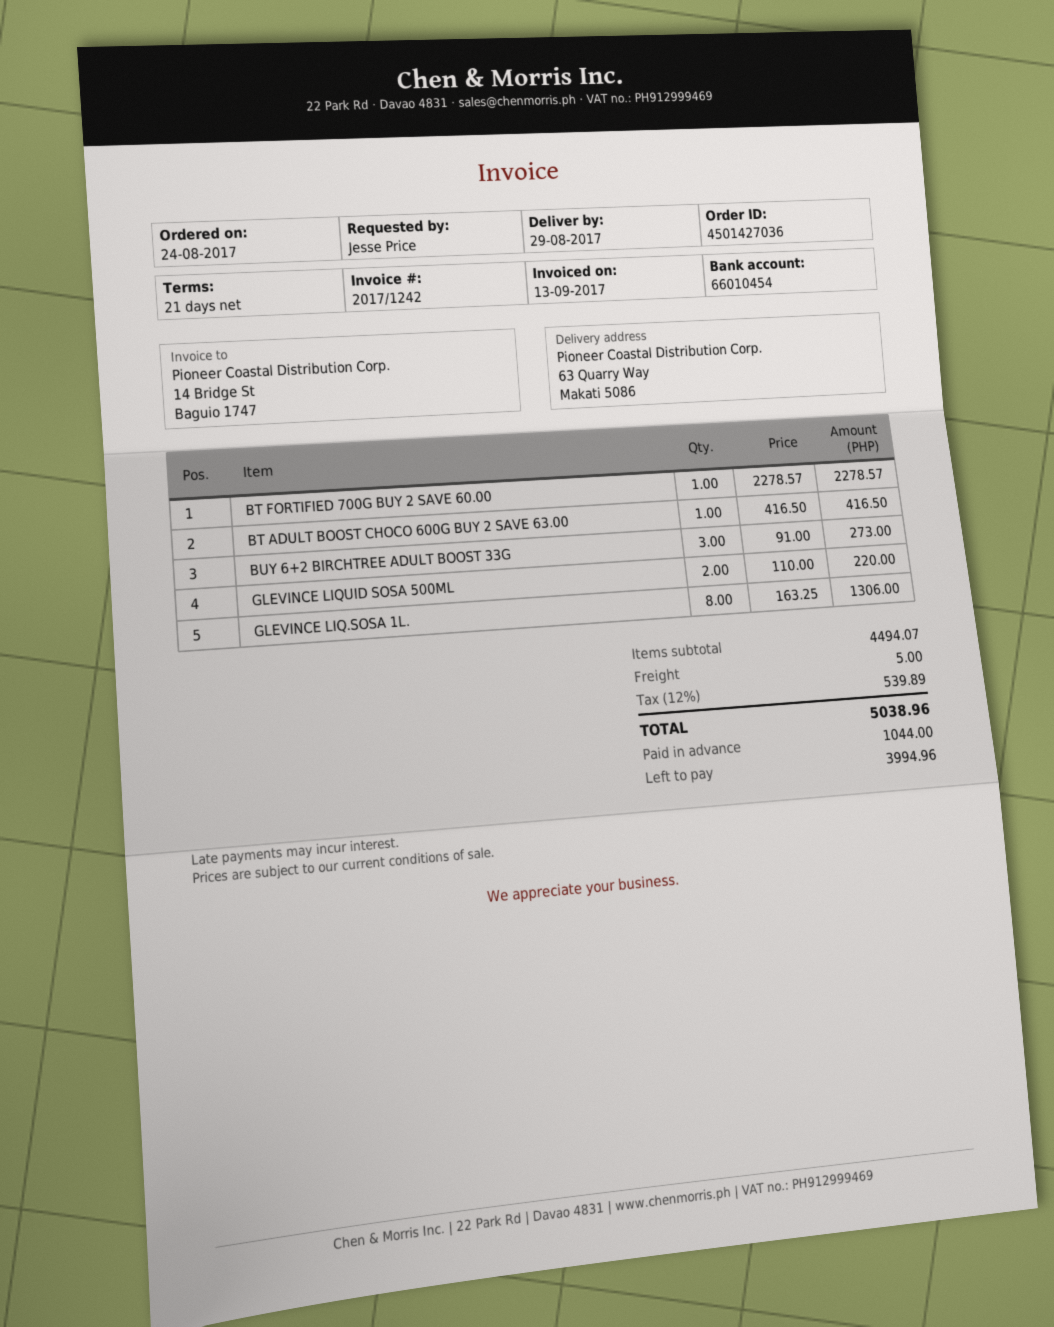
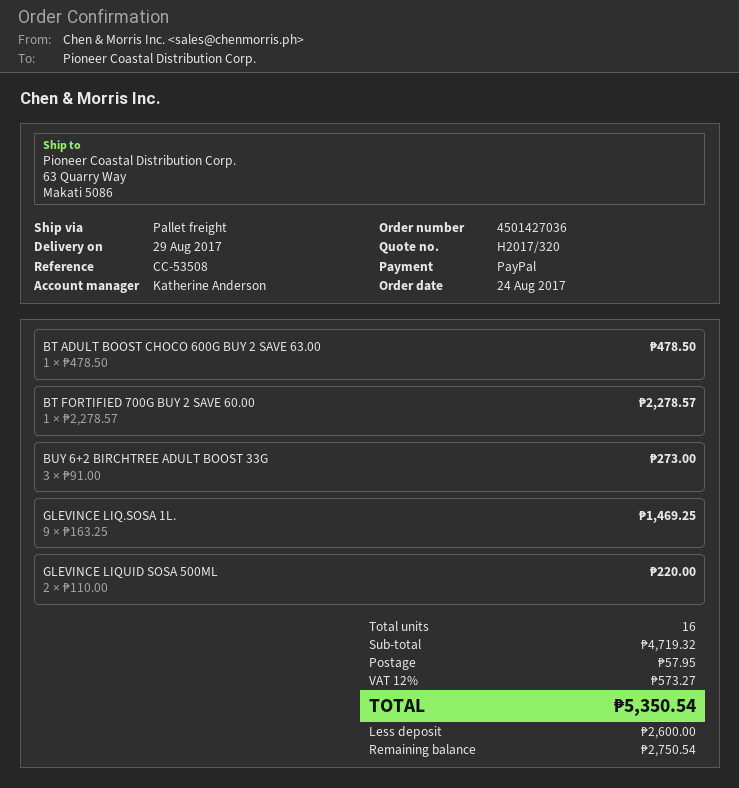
BT ADULT BOOST CHOCO 600G BUY 2 SAVE 63.00: 1 x 416.50 = 416.50 -> 1 x 478.50 = 478.50
GLEVINCE LIQ.SOSA 1L.: 8 x 163.25 = 1306.00 -> 9 x 163.25 = 1469.25
subtotal: 4494.07 -> 4719.32
shipping: 5.00 -> 57.95
tax: 12% = 539.89 -> 12% = 573.27
total: 5038.96 -> 5350.54
deposit: 1044.00 -> 2600.00
balance: 3994.96 -> 2750.54

